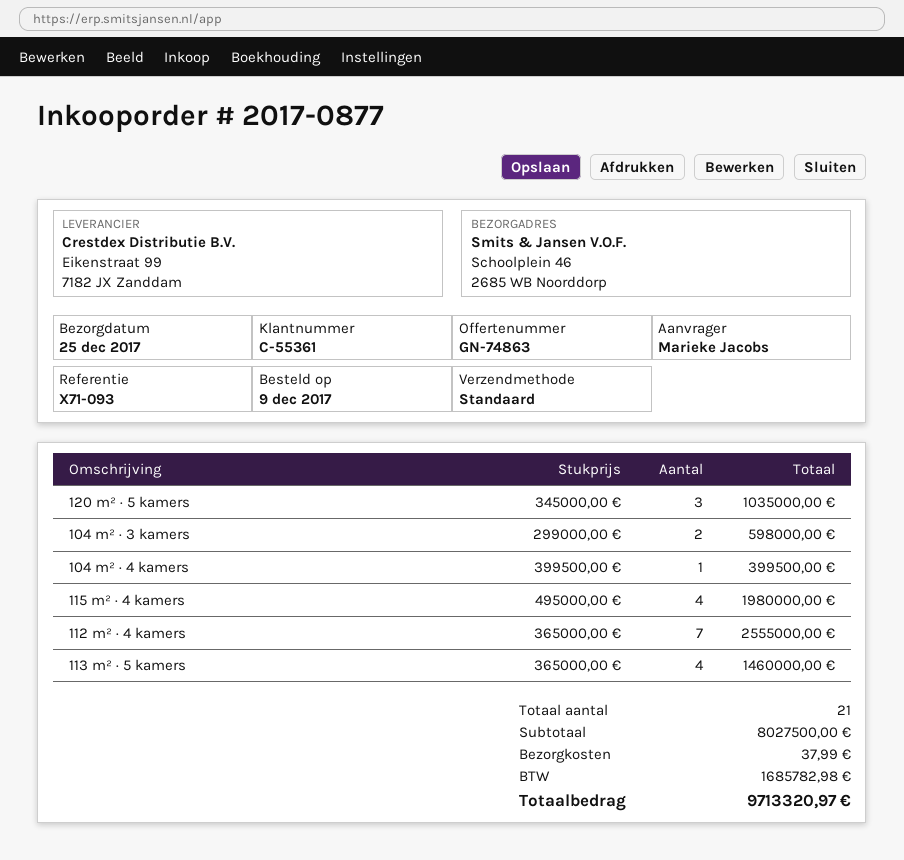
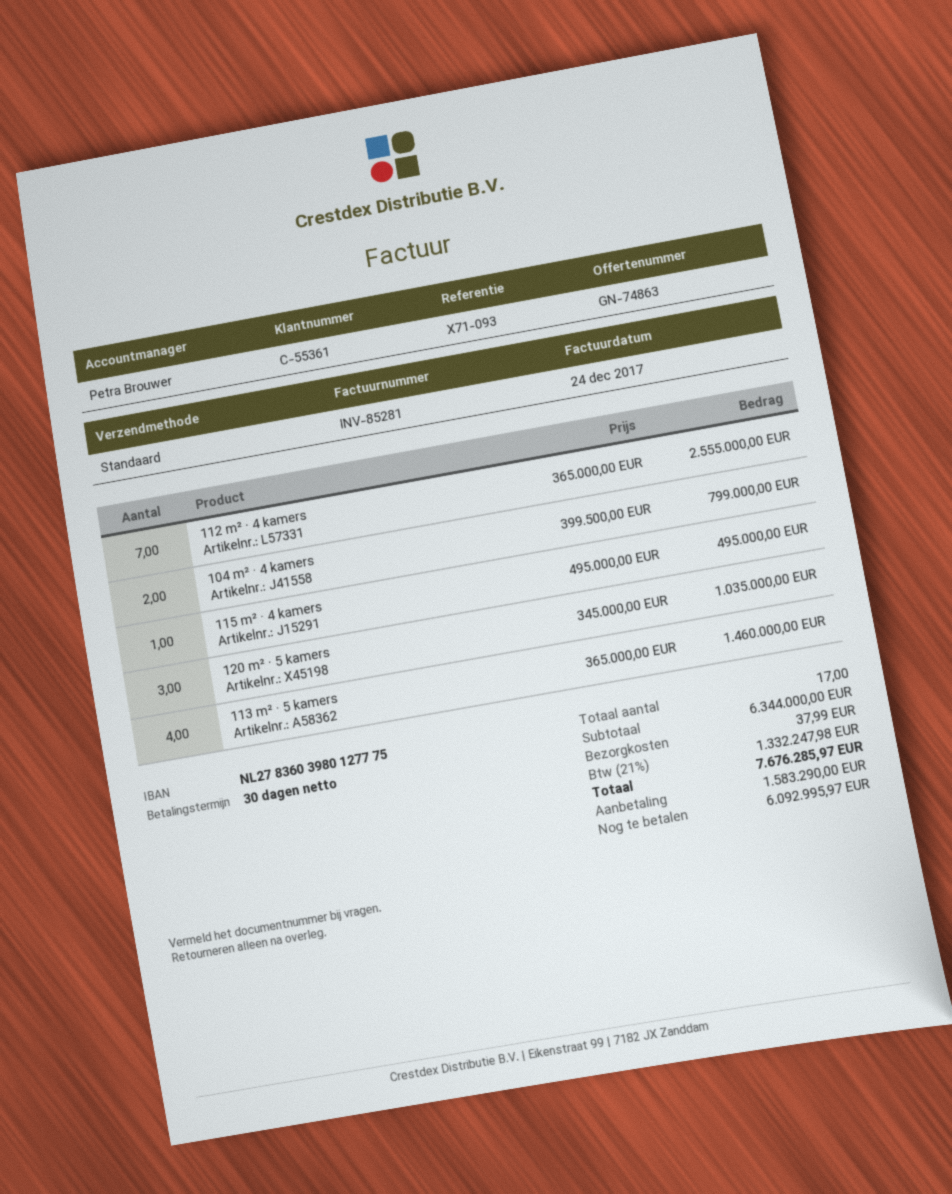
104 m² · 3 kamers: 2 x 299000.00 = 598000.00 -> none
104 m² · 4 kamers: 1 x 399500.00 = 399500.00 -> 2 x 399500.00 = 799000.00
115 m² · 4 kamers: 4 x 495000.00 = 1980000.00 -> 1 x 495000.00 = 495000.00
total quantity: 21 -> 17
subtotal: 8027500.00 -> 6344000.00
tax: 1685782.98 -> 1332247.98
total: 9713320.97 -> 7676285.97

